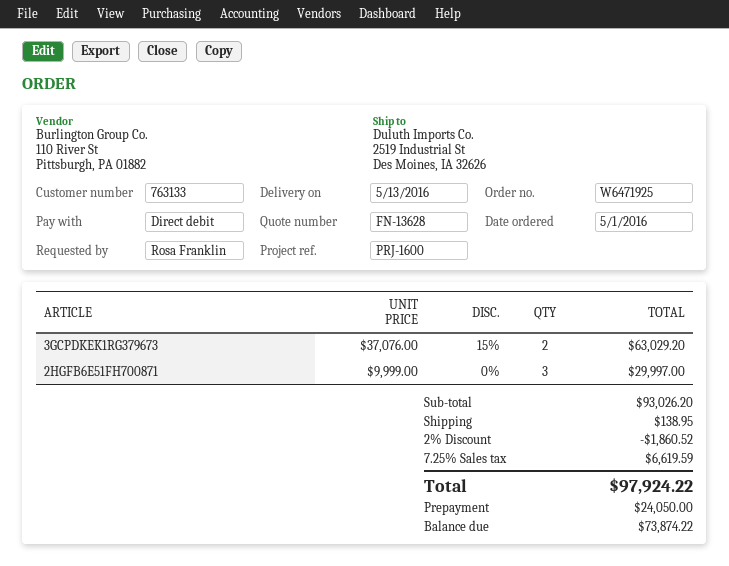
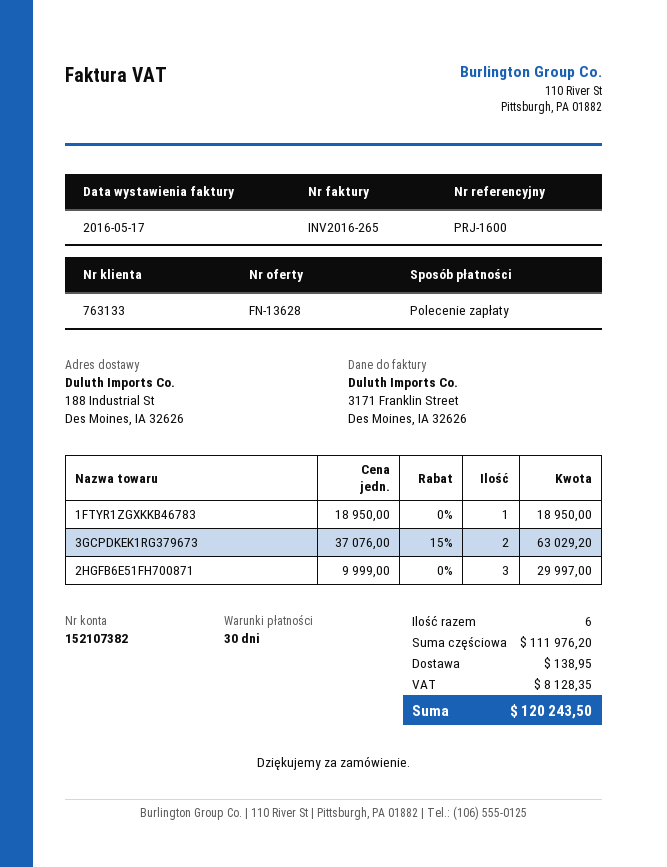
ship to: 2519 Industrial St, Des Moines, IA 32626 -> 188 Industrial St, Des Moines, IA 32626
1FTYR1ZGXKKB46783: none -> 1 x 18950.00 = 18950.00
subtotal: 93026.20 -> 111976.20
discount: 2% = 1860.52 -> none
tax: 6619.59 -> 8128.35
total: 97924.22 -> 120243.50

